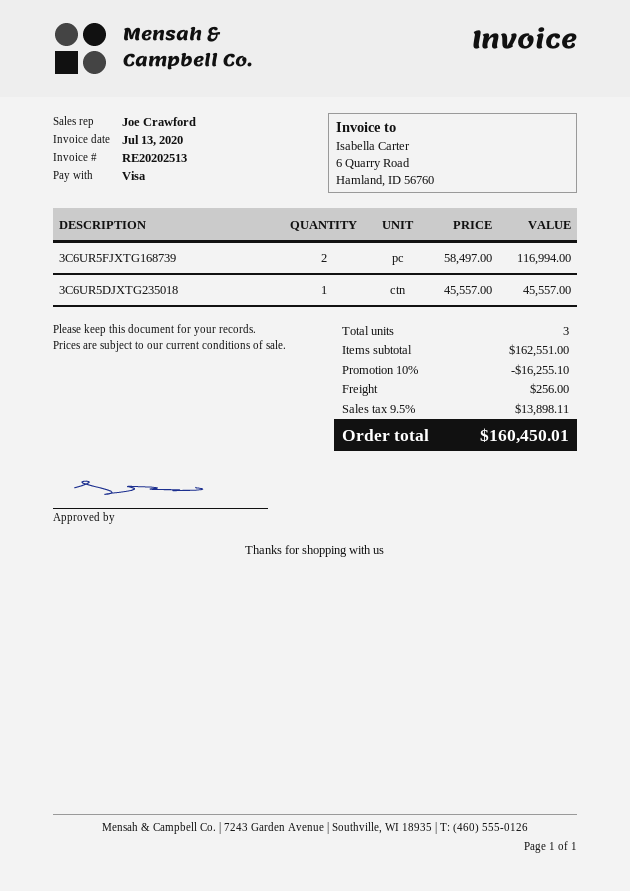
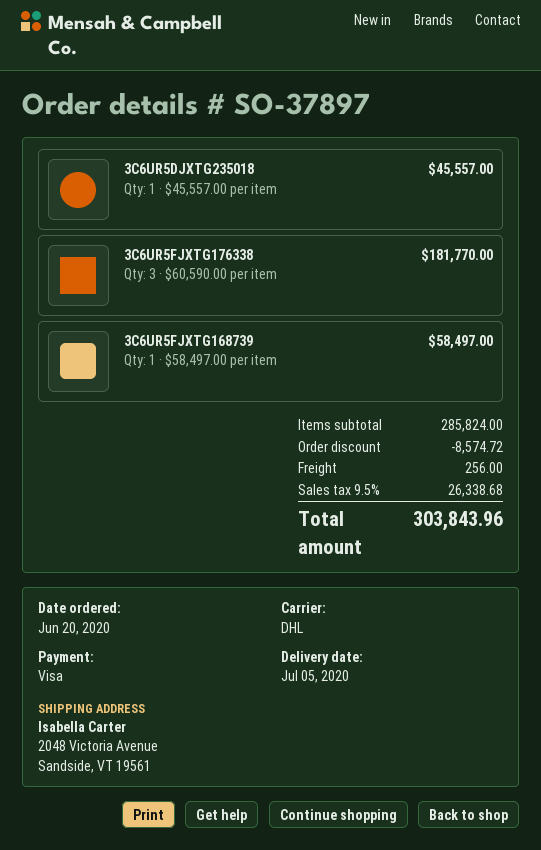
3C6UR5FJXTG168739: 2 x 58497.00 = 116994.00 -> 1 x 58497.00 = 58497.00
3C6UR5FJXTG176338: none -> 3 x 60590.00 = 181770.00
subtotal: 162551.00 -> 285824.00
discount: 16255.10 -> 8574.72
tax: 9.5% = 13898.11 -> 9.5% = 26338.68
total: 160450.01 -> 303843.96

